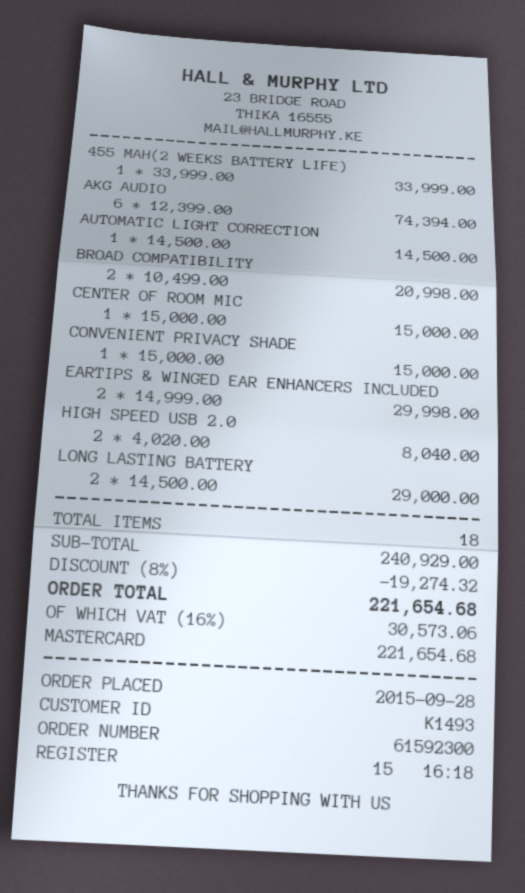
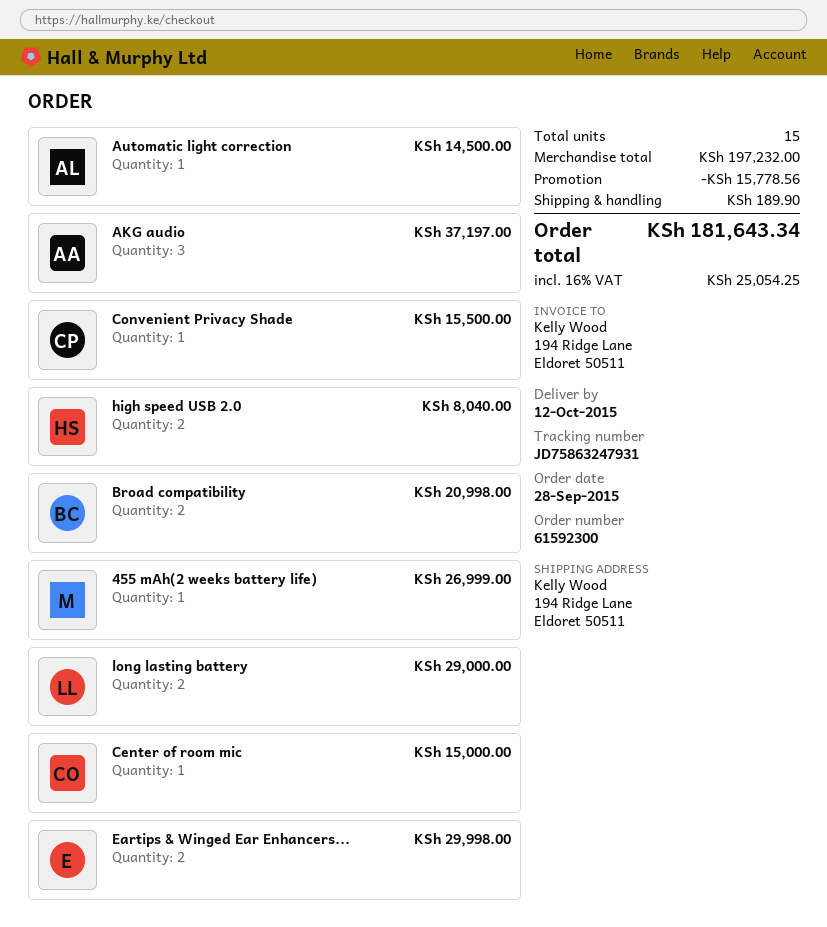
455 MAH(2 WEEKS BATTERY LIFE): 1 for 33999.00 -> 1 for 26999.00
AKG AUDIO: 6 for 74394.00 -> 3 for 37197.00
CONVENIENT PRIVACY SHADE: 1 for 15000.00 -> 1 for 15500.00
total quantity: 18 -> 15
subtotal: 240929.00 -> 197232.00
discount: 19274.32 -> 15778.56
shipping: none -> 189.90
tax: 16% = 30573.06 -> 16% = 25054.25
total: 221654.68 -> 181643.34

